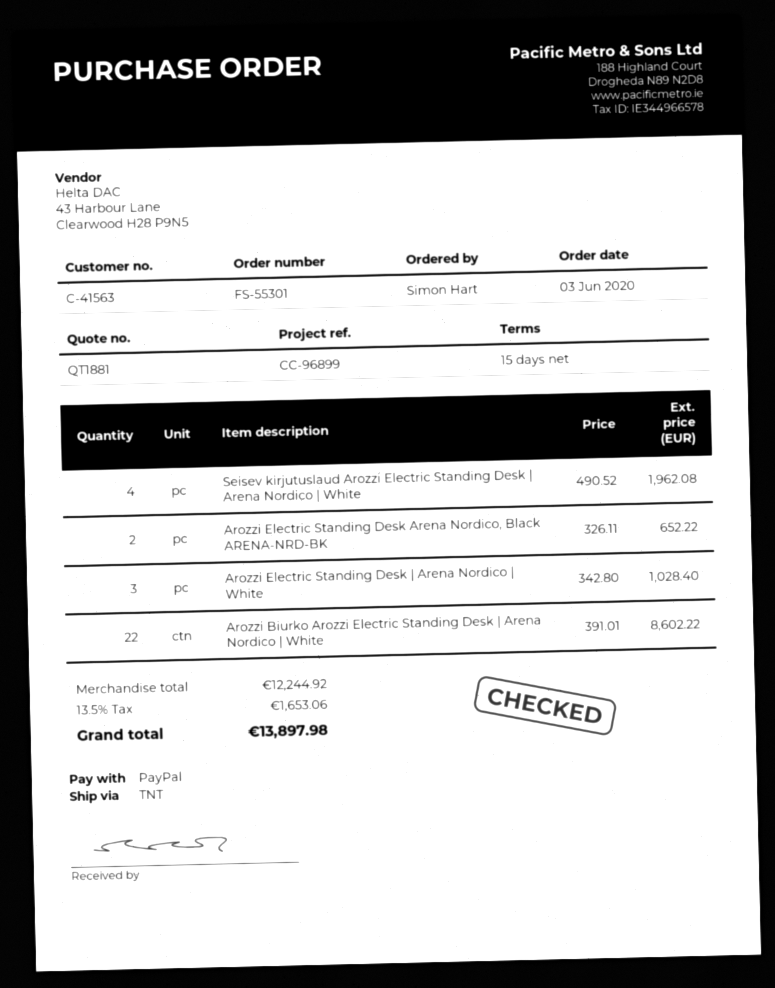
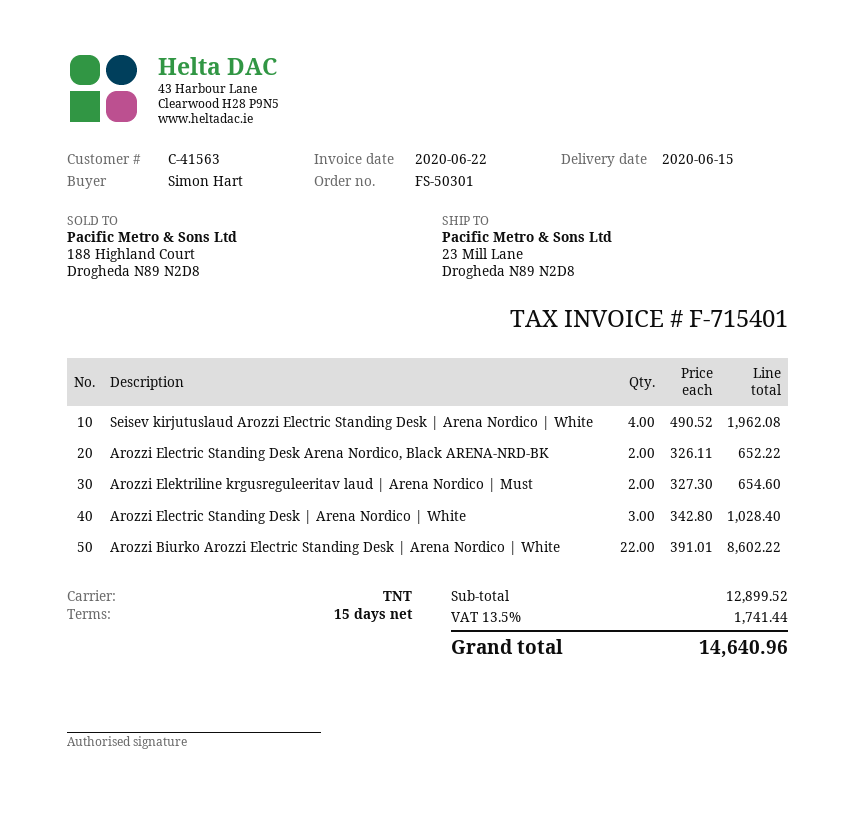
order number: FS-55301 -> FS-50301
Arozzi Elektriline krgusreguleeritav laud | Arena Nordico | Must: none -> 2 x 327.30 = 654.60
subtotal: 12244.92 -> 12899.52
tax: 13.5% = 1653.06 -> 13.5% = 1741.44
total: 13897.98 -> 14640.96

